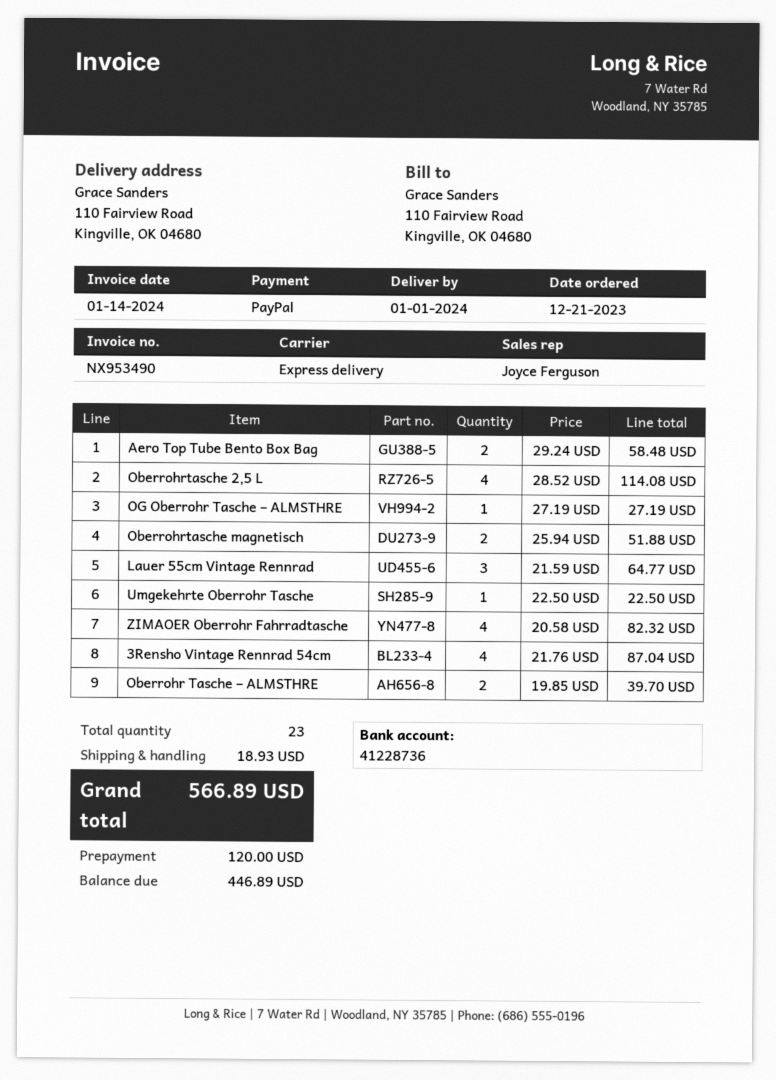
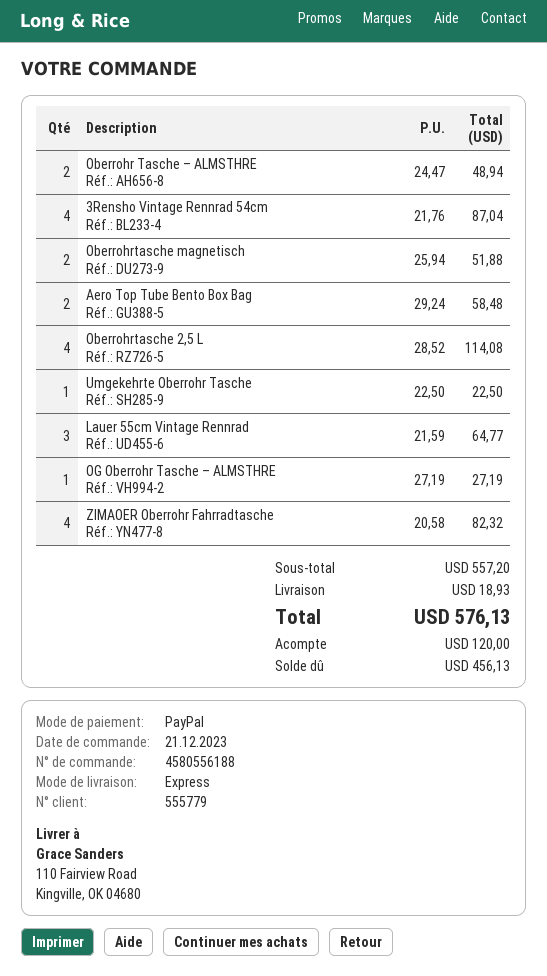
Oberrohr Tasche – ALMSTHRE: 2 x 19.85 = 39.70 -> 2 x 24.47 = 48.94
total: 566.89 -> 576.13
balance: 446.89 -> 456.13

